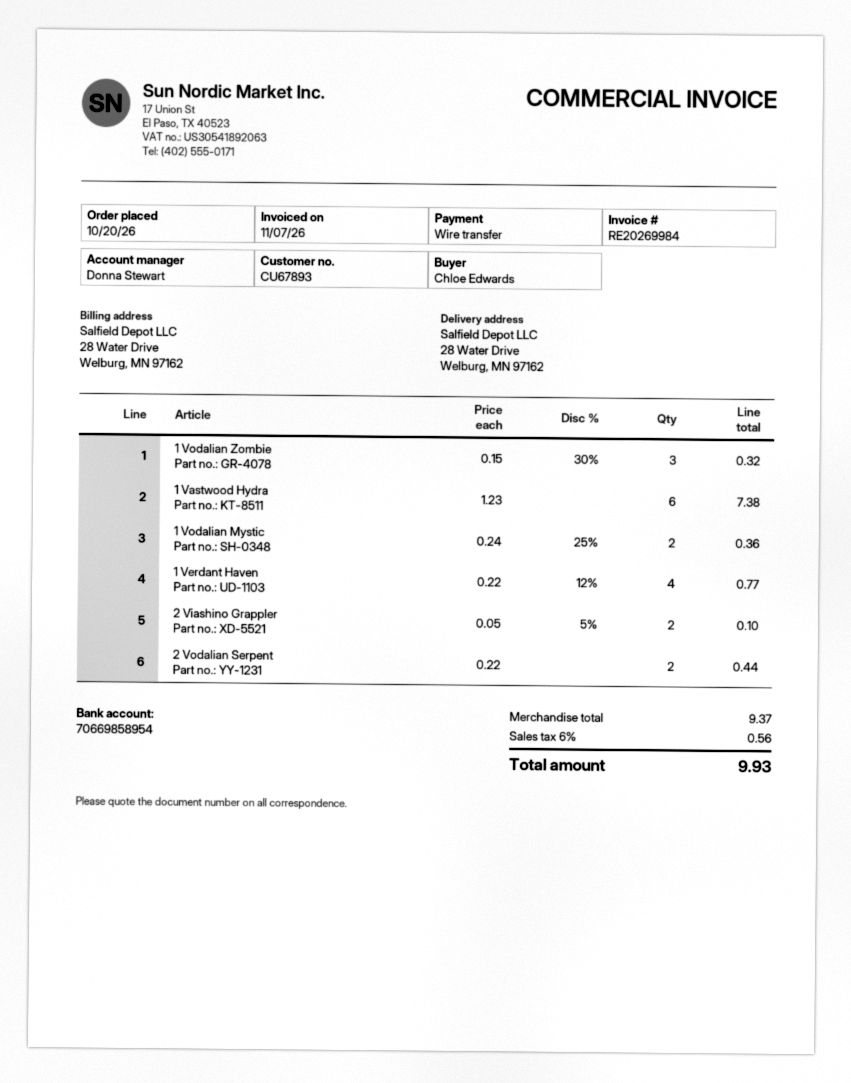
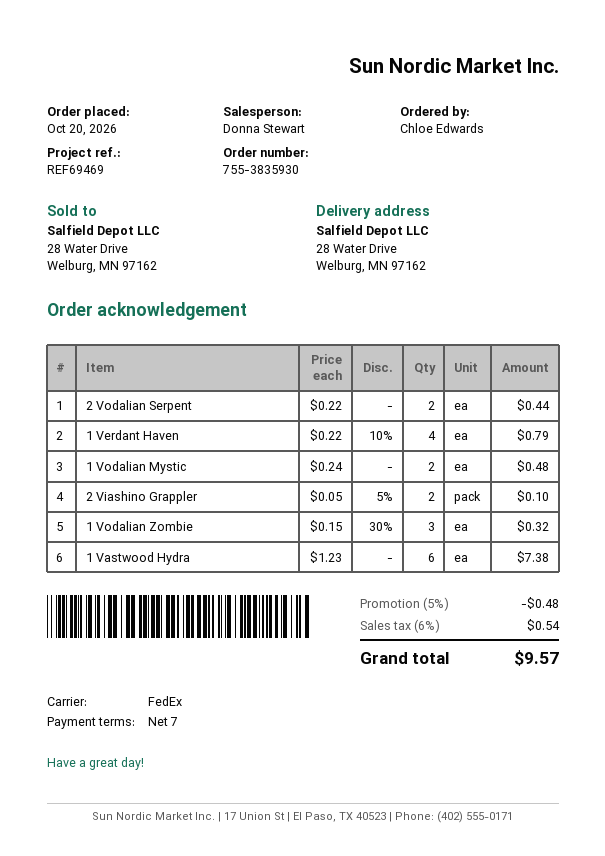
1 Vodalian Mystic: 2 x 0.24 - 25% = 0.36 -> 2 x 0.24 = 0.48
1 Verdant Haven: 4 x 0.22 - 12% = 0.77 -> 4 x 0.22 - 10% = 0.79
discount: none -> 5% = 0.48
tax: 6% = 0.56 -> 6% = 0.54
total: 9.93 -> 9.57

